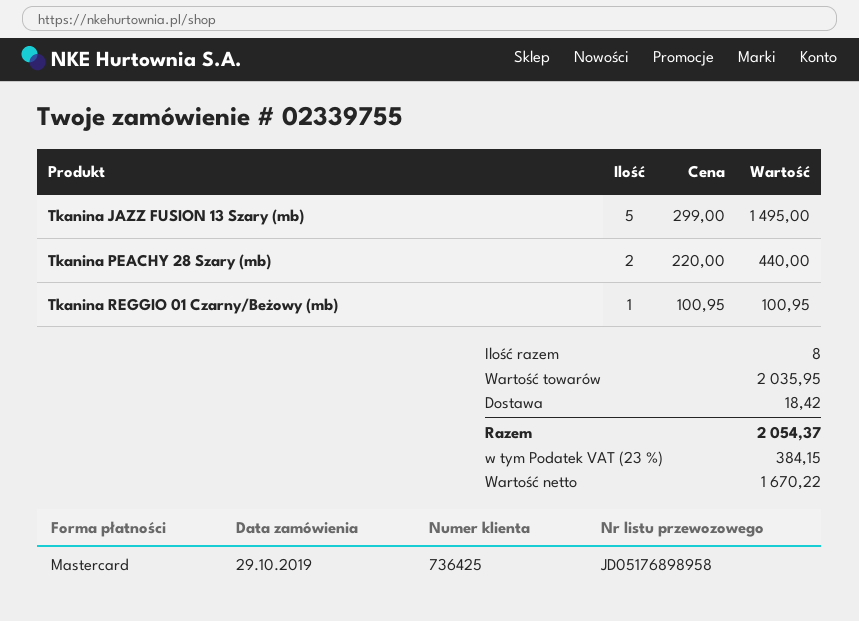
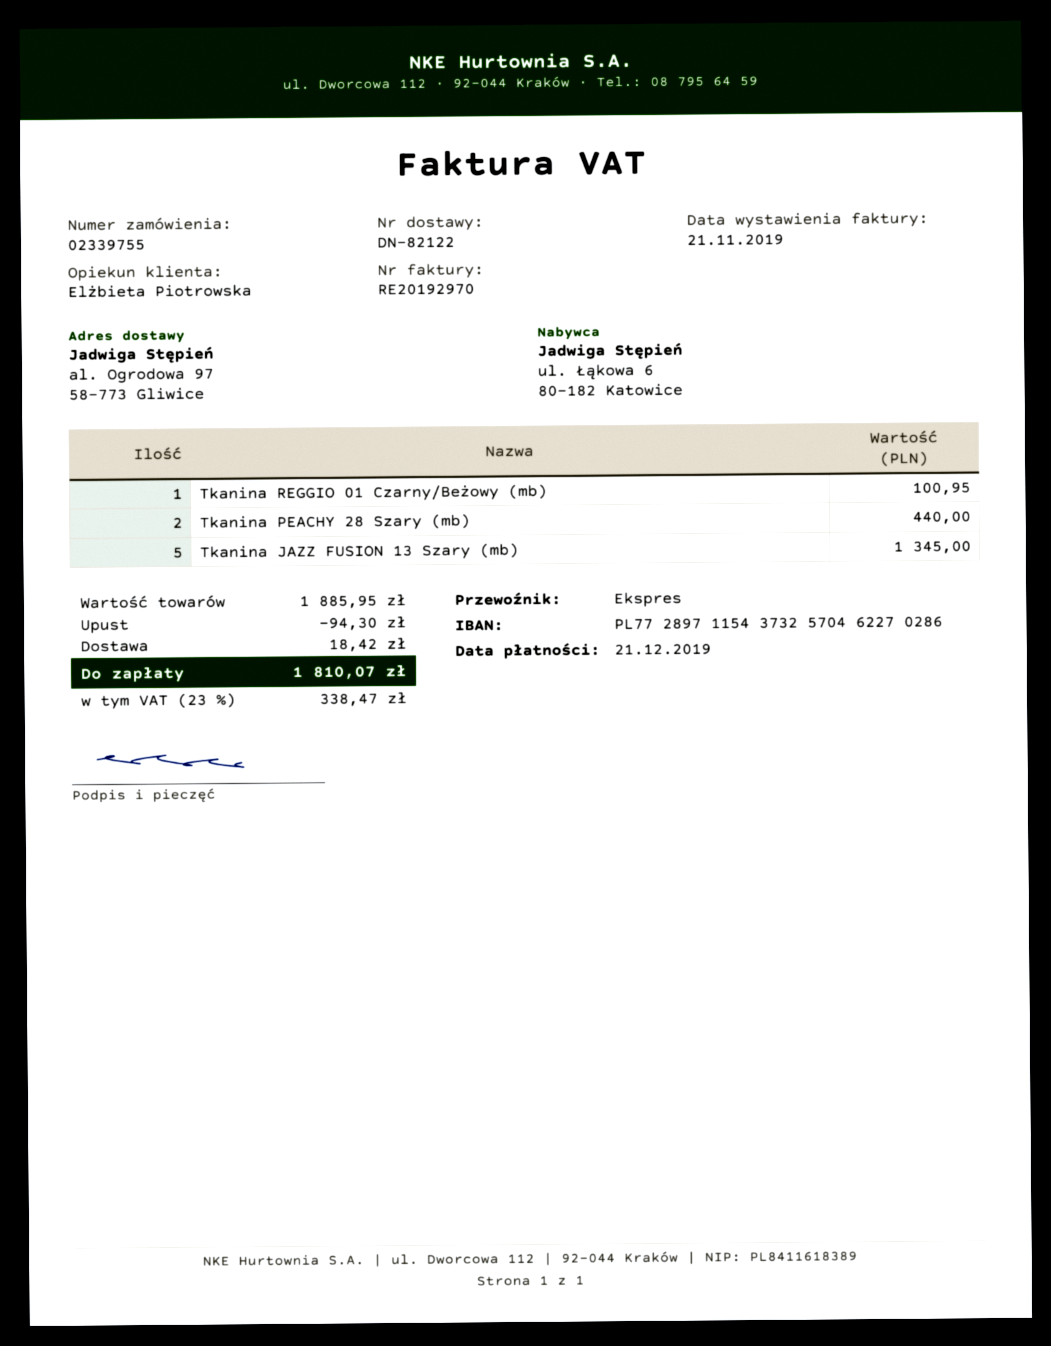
Tkanina JAZZ FUSION 13 Szary (mb): 5 for 1495.00 -> 5 for 1345.00
subtotal: 2035.95 -> 1885.95
discount: none -> 94.30
tax: 23% = 384.15 -> 23% = 338.47
total: 2054.37 -> 1810.07

